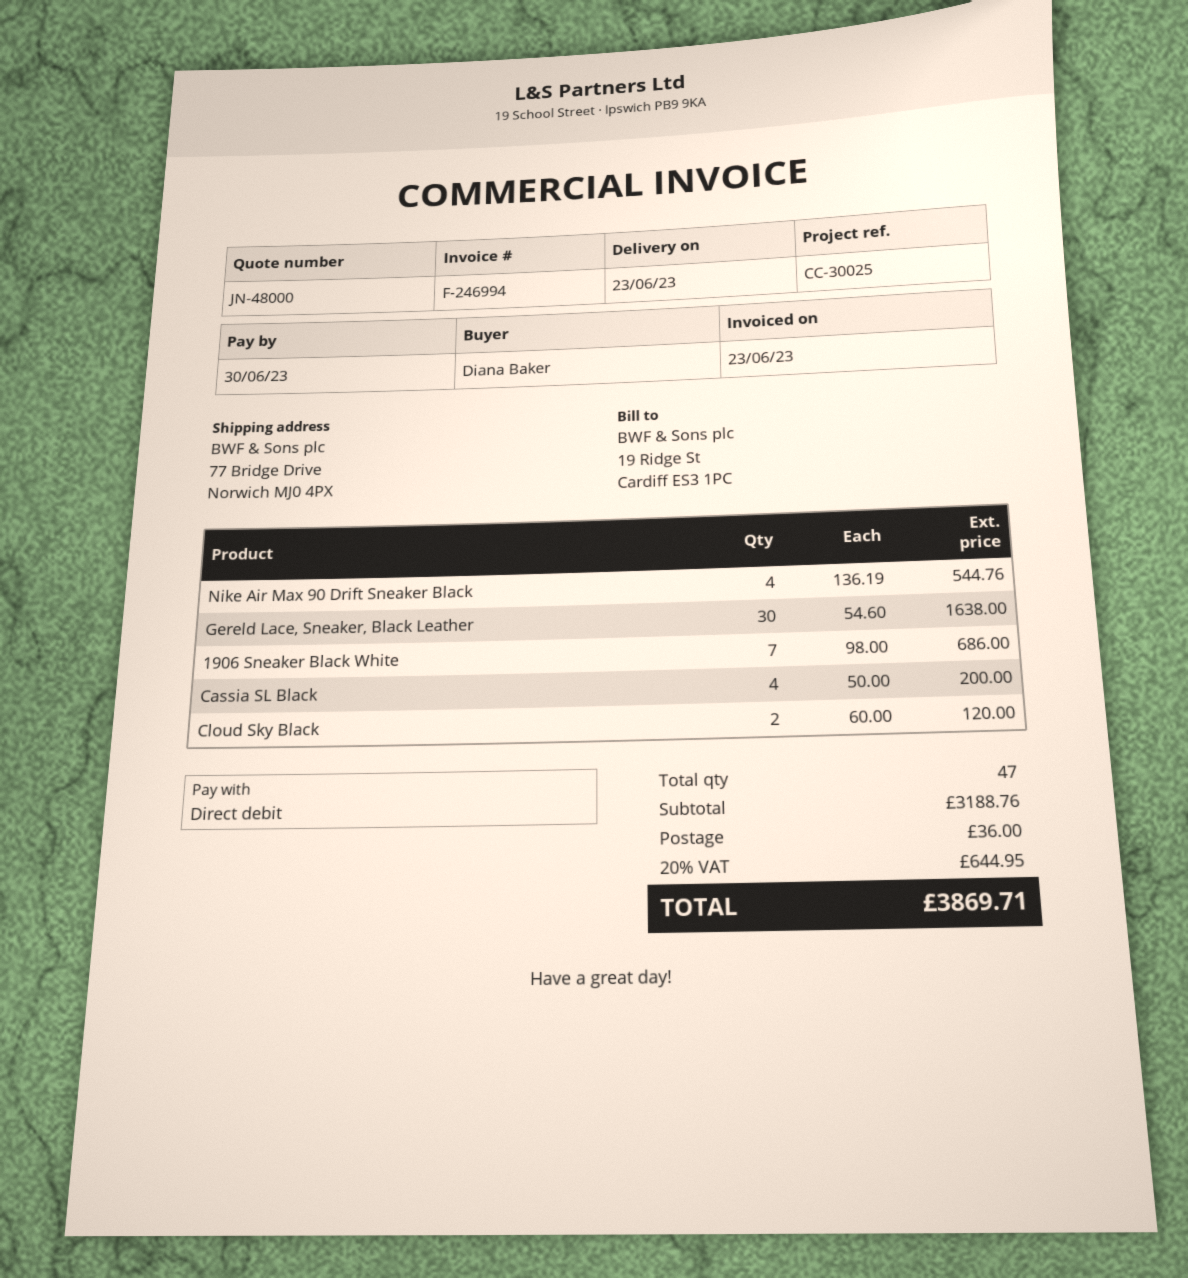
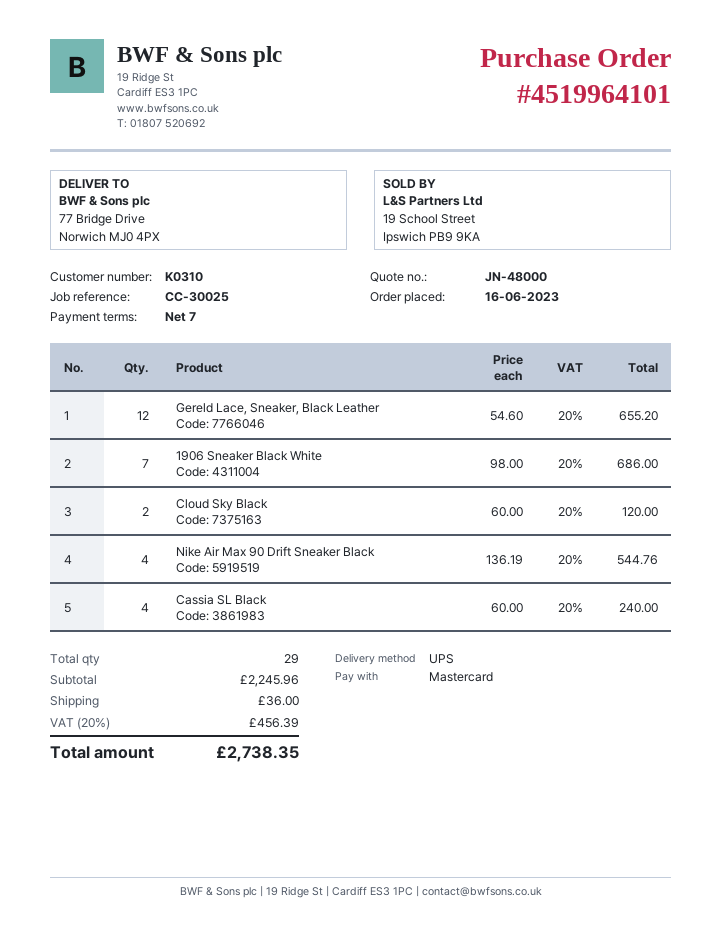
payment method: direct debit -> Mastercard
Gereld Lace, Sneaker, Black Leather: 30 x 54.60 = 1638.00 -> 12 x 54.60 = 655.20
Cassia SL Black: 4 x 50.00 = 200.00 -> 4 x 60.00 = 240.00
total quantity: 47 -> 29
subtotal: 3188.76 -> 2245.96
tax: 20% = 644.95 -> 20% = 456.39
total: 3869.71 -> 2738.35

